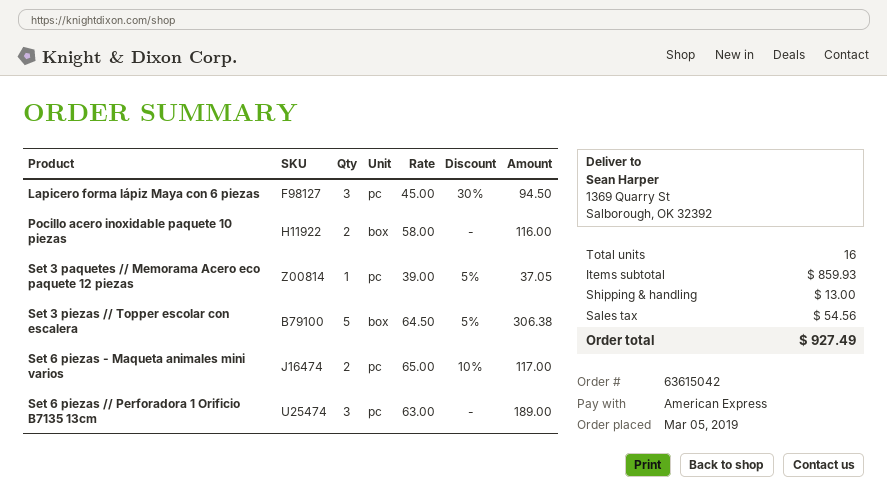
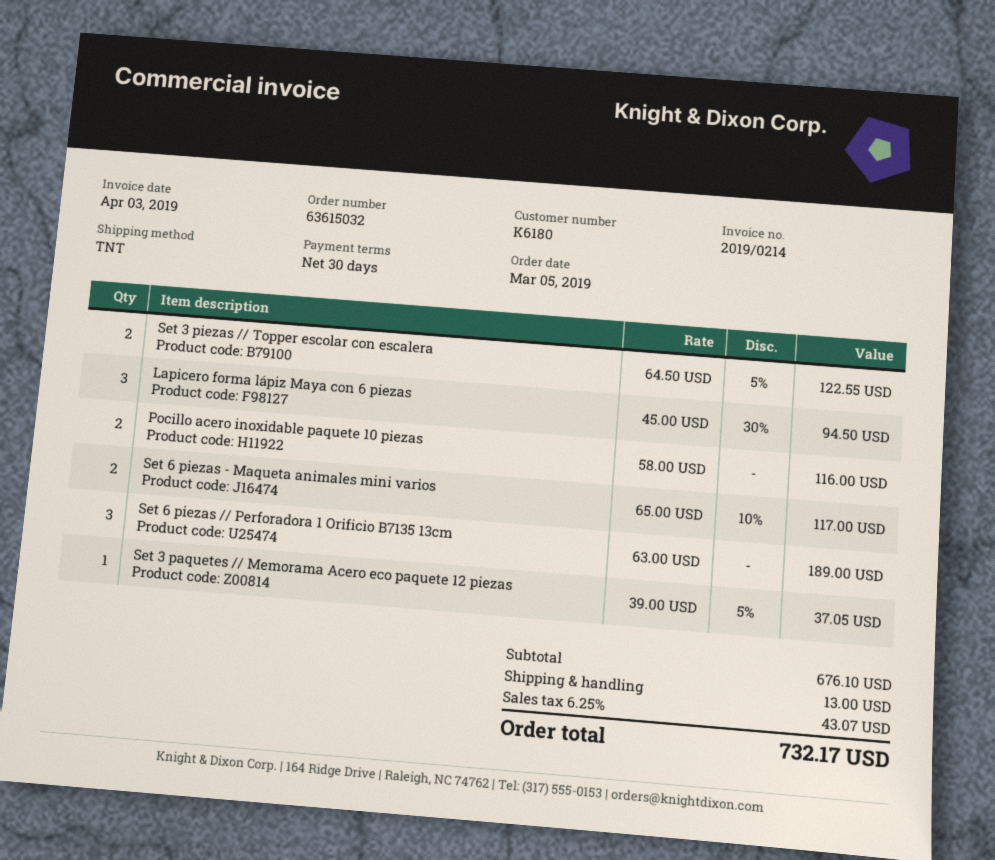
order number: 63615042 -> 63615032
Set 3 piezas // Topper escolar con escalera: 5 x 64.50 - 5% = 306.38 -> 2 x 64.50 - 5% = 122.55
subtotal: 859.93 -> 676.10
tax: 54.56 -> 43.07
total: 927.49 -> 732.17

